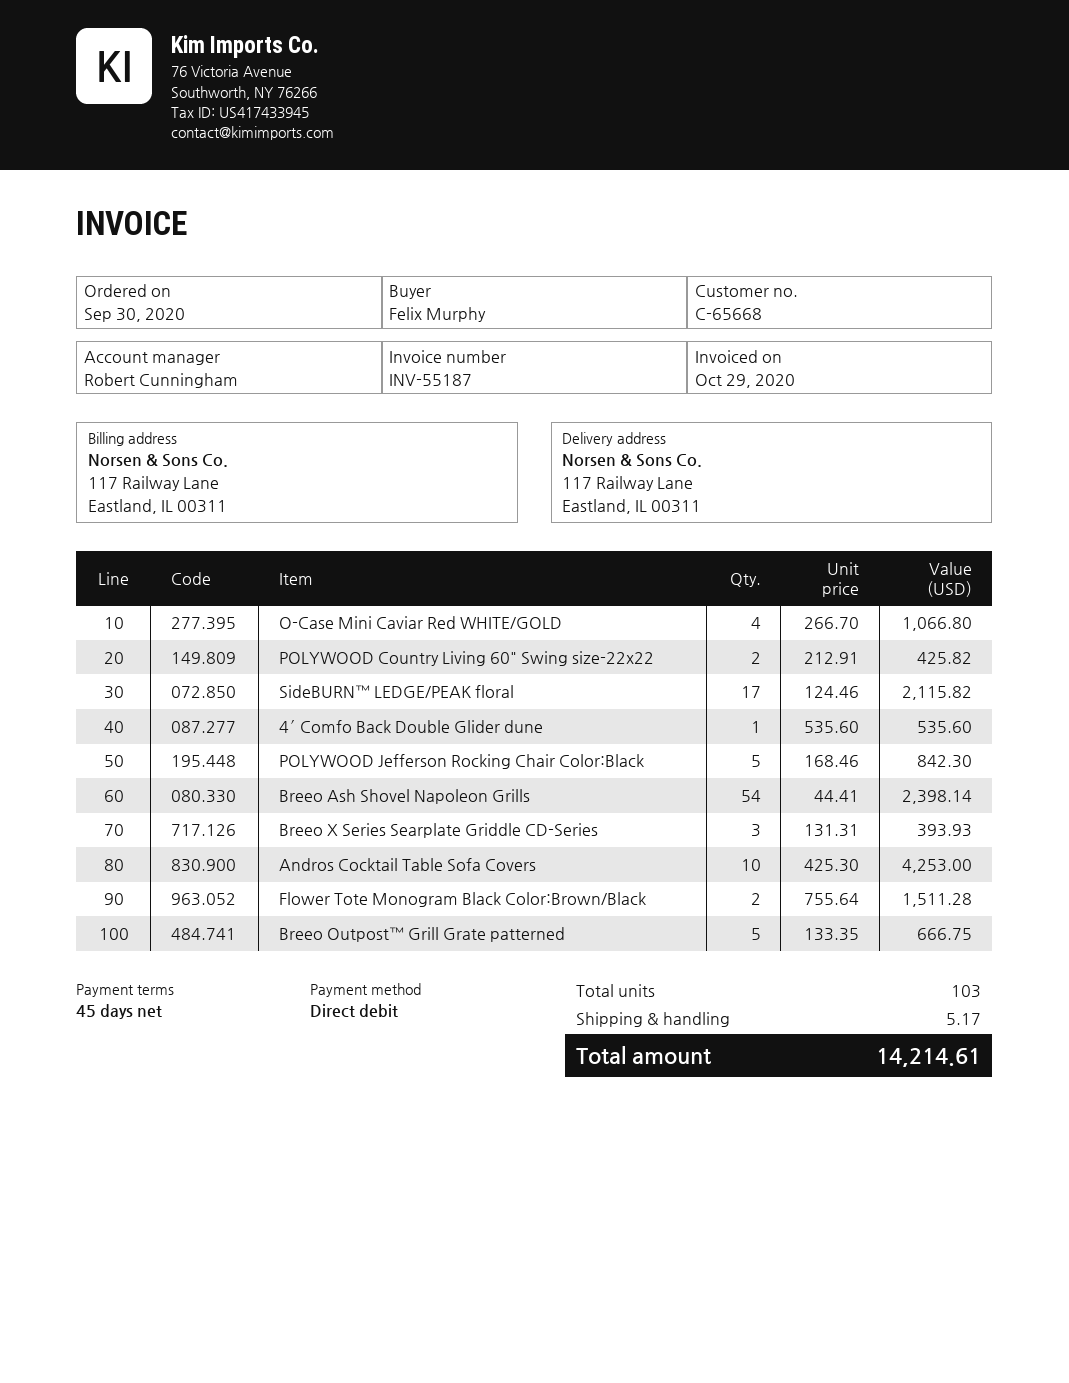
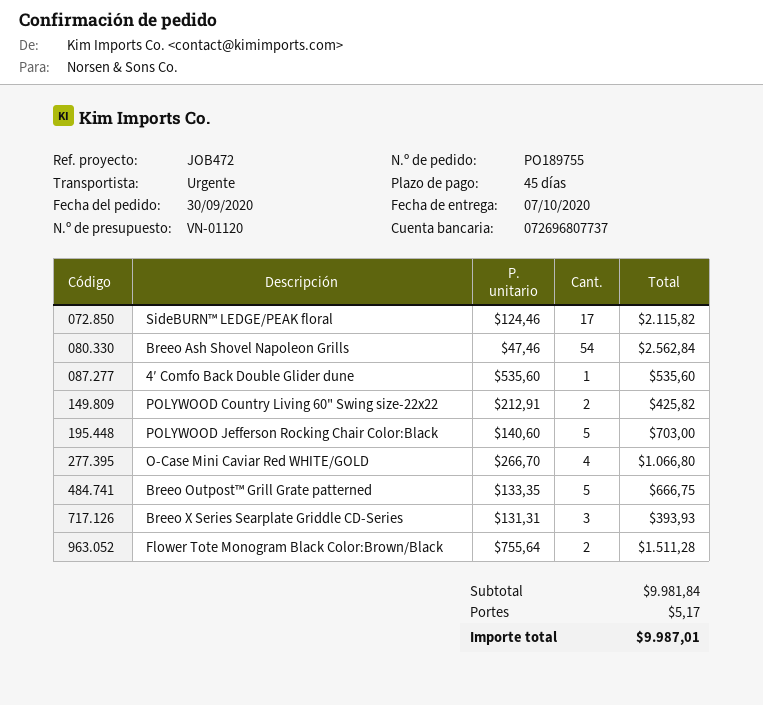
POLYWOOD Jefferson Rocking Chair Color:Black: 5 x 168.46 = 842.30 -> 5 x 140.60 = 703.00
Breeo Ash Shovel Napoleon Grills: 54 x 44.41 = 2398.14 -> 54 x 47.46 = 2562.84
Andros Cocktail Table Sofa Covers: 10 x 425.30 = 4253.00 -> none
total: 14214.61 -> 9987.01

